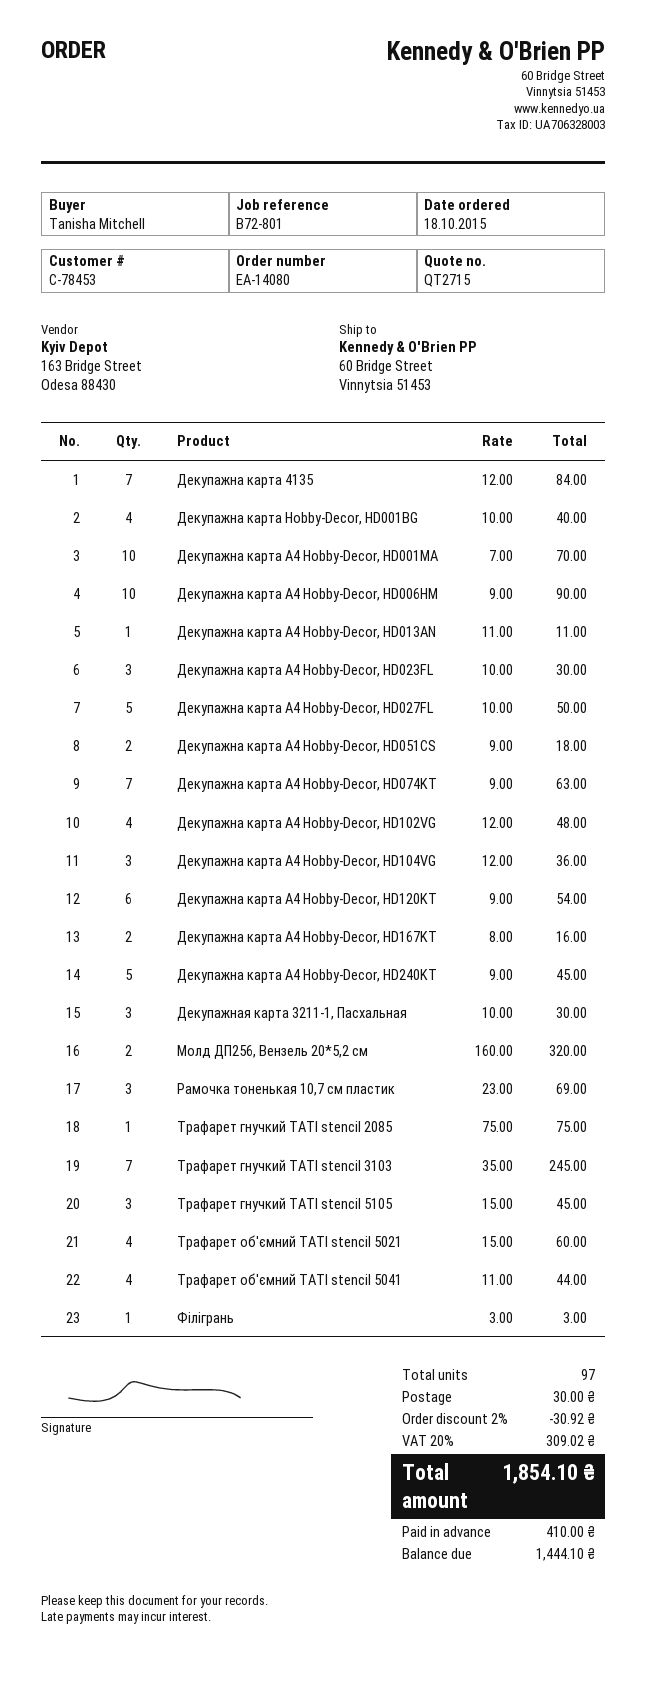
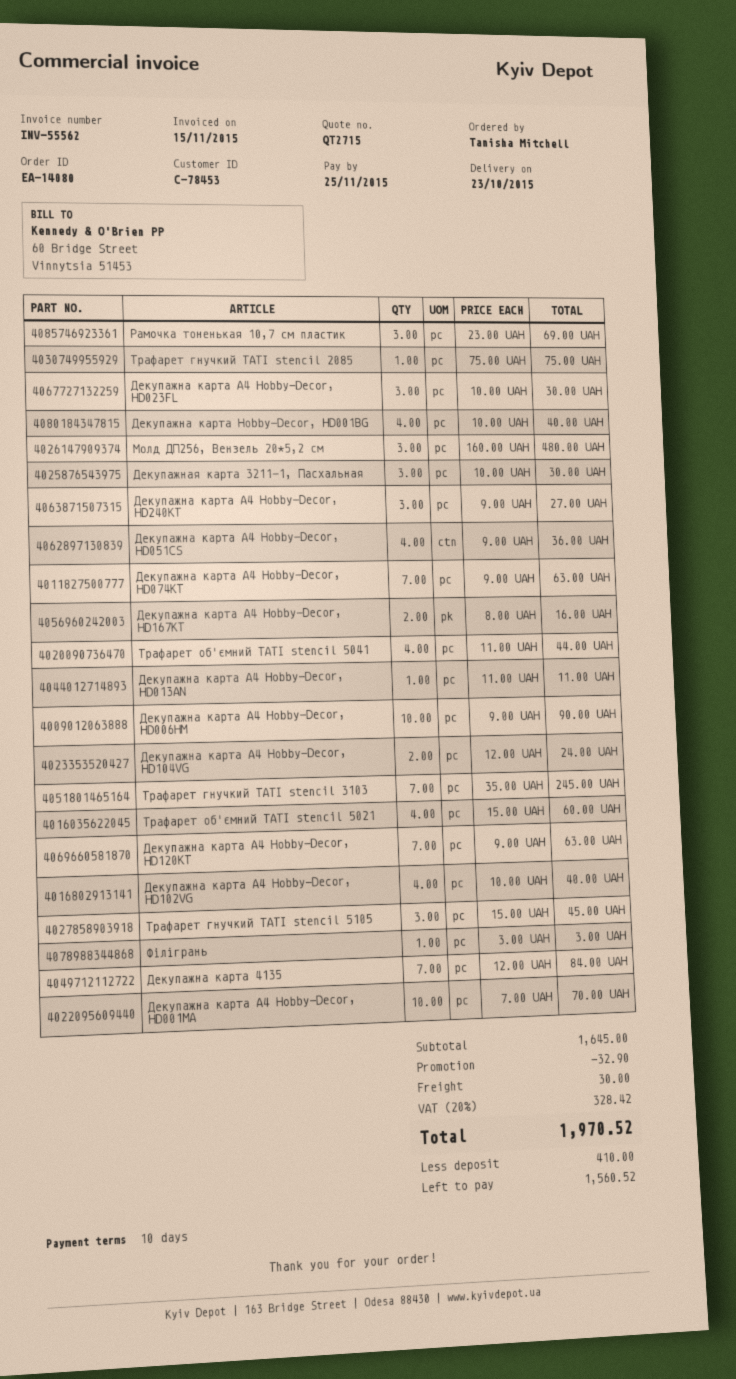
Декупажна карта А4 Hobby-Decor, HD027FL: 5 x 10.00 = 50.00 -> none
Декупажна карта А4 Hobby-Decor, HD051CS: 2 x 9.00 = 18.00 -> 4 x 9.00 = 36.00
Декупажна карта А4 Hobby-Decor, HD102VG: 4 x 12.00 = 48.00 -> 4 x 10.00 = 40.00
Декупажна карта А4 Hobby-Decor, HD104VG: 3 x 12.00 = 36.00 -> 2 x 12.00 = 24.00
Декупажна карта А4 Hobby-Decor, HD120KT: 6 x 9.00 = 54.00 -> 7 x 9.00 = 63.00
Декупажна карта А4 Hobby-Decor, HD240KT: 5 x 9.00 = 45.00 -> 3 x 9.00 = 27.00
Молд ДП256, Вензель 20*5,2 см: 2 x 160.00 = 320.00 -> 3 x 160.00 = 480.00
discount: 30.92 -> 32.90
tax: 20% = 309.02 -> 20% = 328.42
total: 1854.10 -> 1970.52
balance: 1444.10 -> 1560.52

